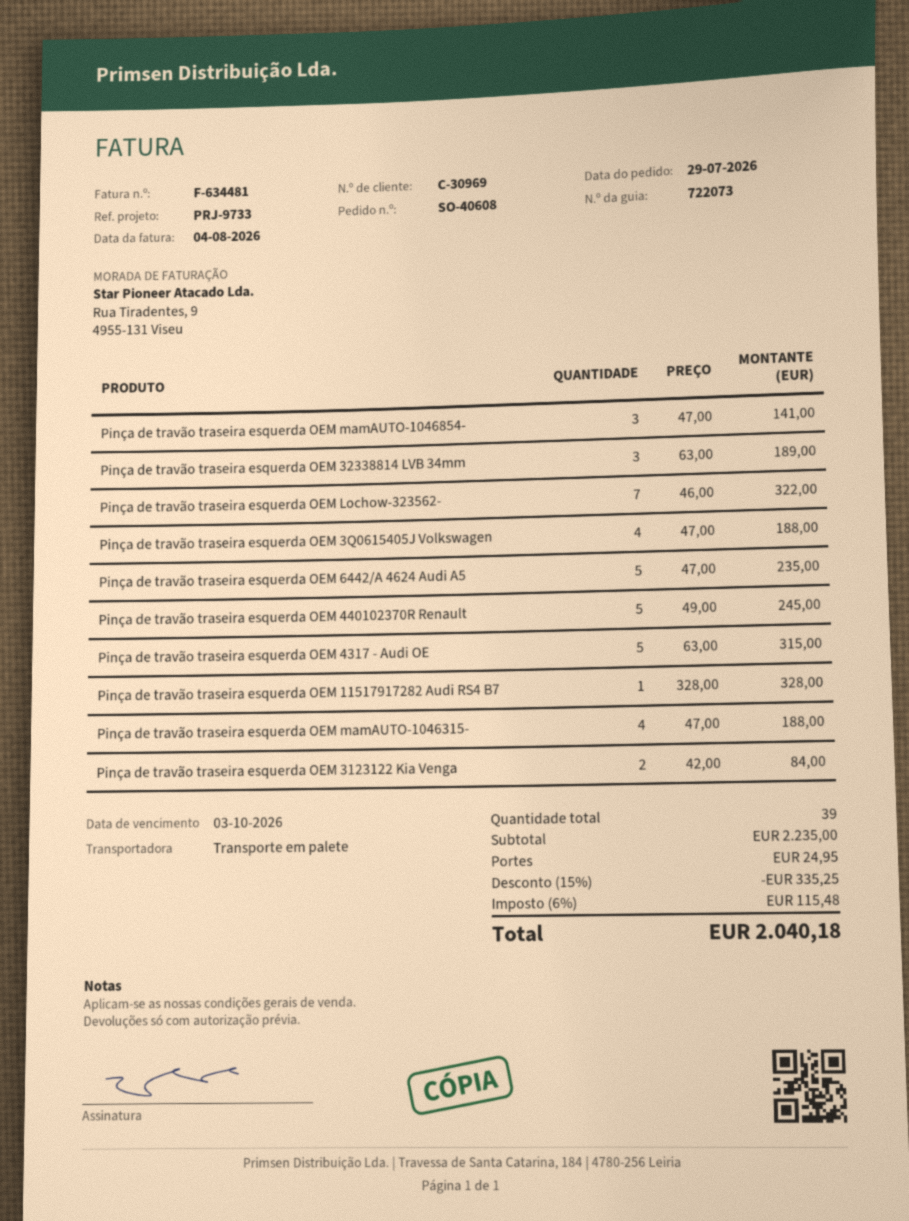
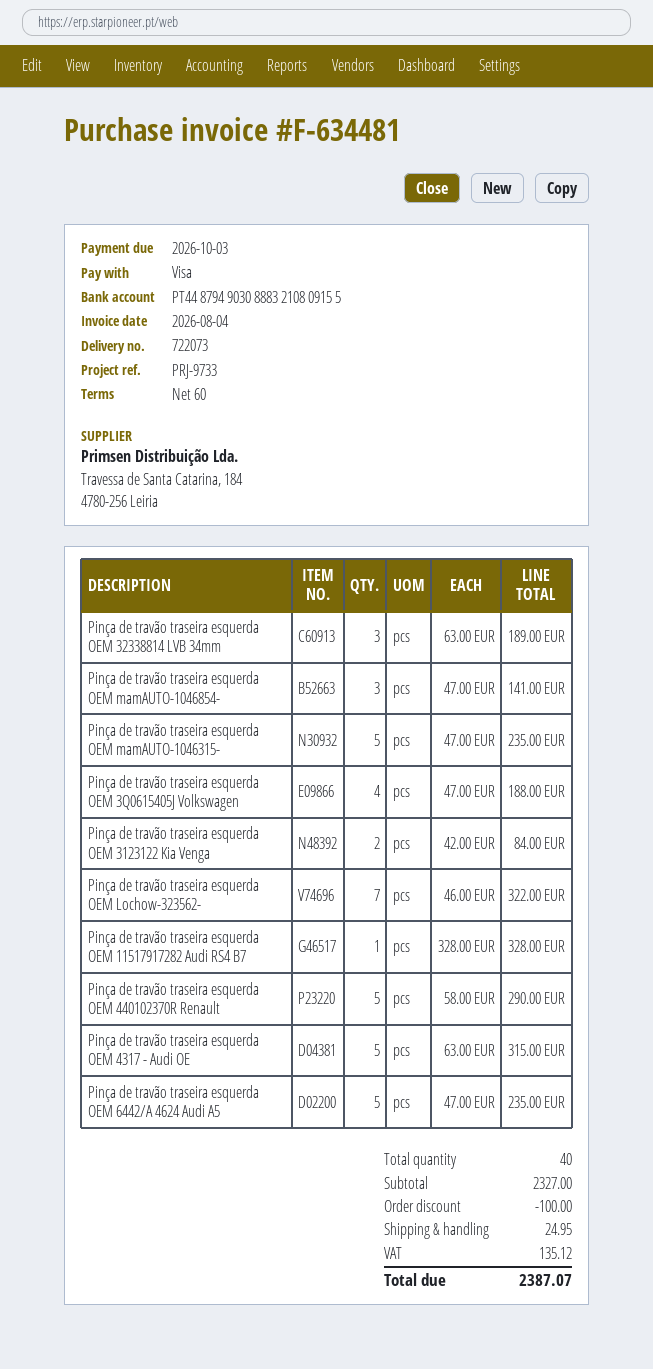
Pinça de travão traseira esquerda OEM 440102370R Renault: 5 x 49.00 = 245.00 -> 5 x 58.00 = 290.00
Pinça de travão traseira esquerda OEM mamAUTO-1046315-: 4 x 47.00 = 188.00 -> 5 x 47.00 = 235.00
total quantity: 39 -> 40
subtotal: 2235.00 -> 2327.00
discount: 335.25 -> 100.00
tax: 115.48 -> 135.12
total: 2040.18 -> 2387.07

